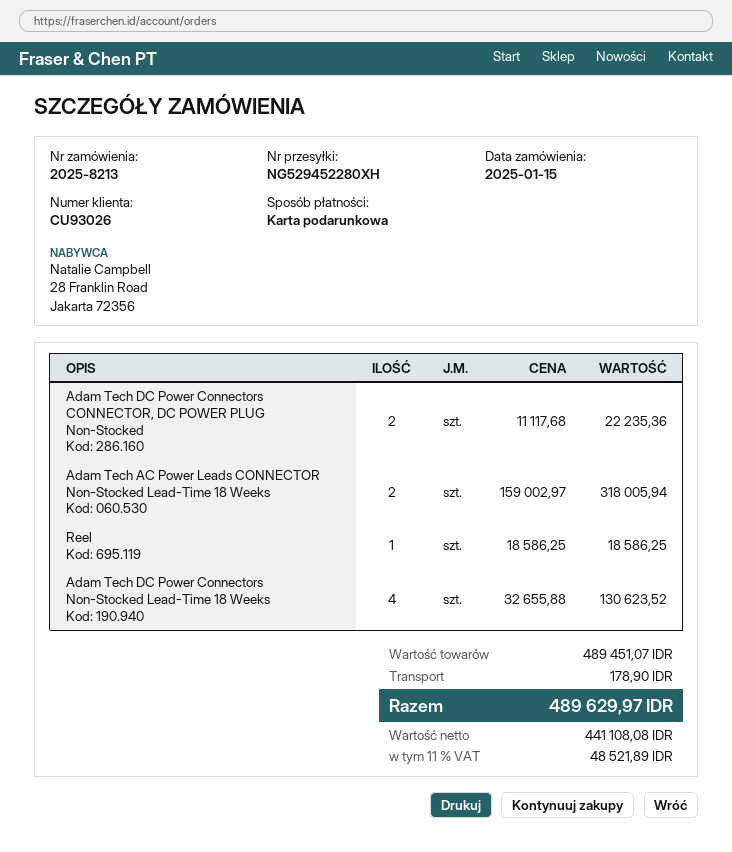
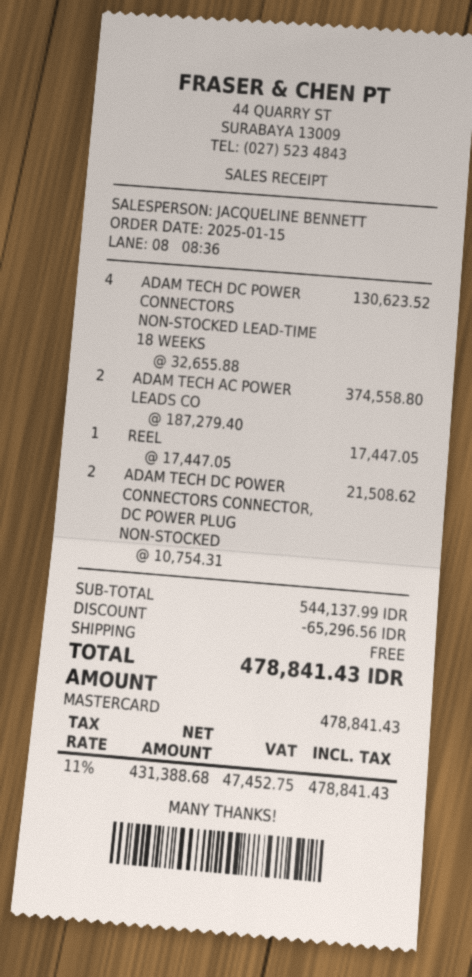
payment method: gift card -> Mastercard
Adam Tech DC Power Connectors CONNECTOR, DC POWER PLUG Non-Stocked: 2 x 11117.68 = 22235.36 -> 2 x 10754.31 = 21508.62
Adam Tech AC Power Leads CONNECTOR Non-Stocked Lead-Time 18 Weeks: 2 x 159002.97 = 318005.94 -> 2 x 187279.40 = 374558.80
Reel: 1 x 18586.25 = 18586.25 -> 1 x 17447.05 = 17447.05
subtotal: 489451.07 -> 544137.99
discount: none -> 65296.56
shipping: 178.90 -> 0.00
net: 441108.08 -> 431388.68
tax: 11% = 48521.89 -> 11% = 47452.75
total: 489629.97 -> 478841.43

